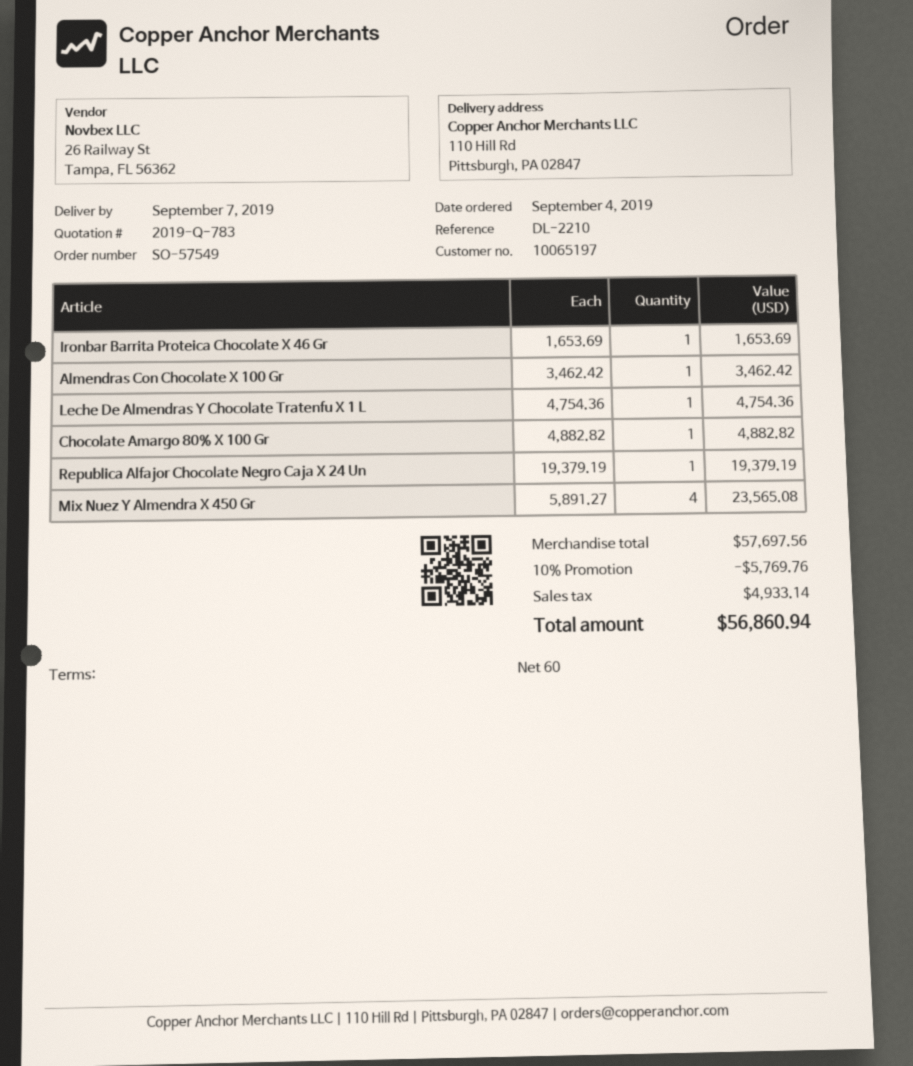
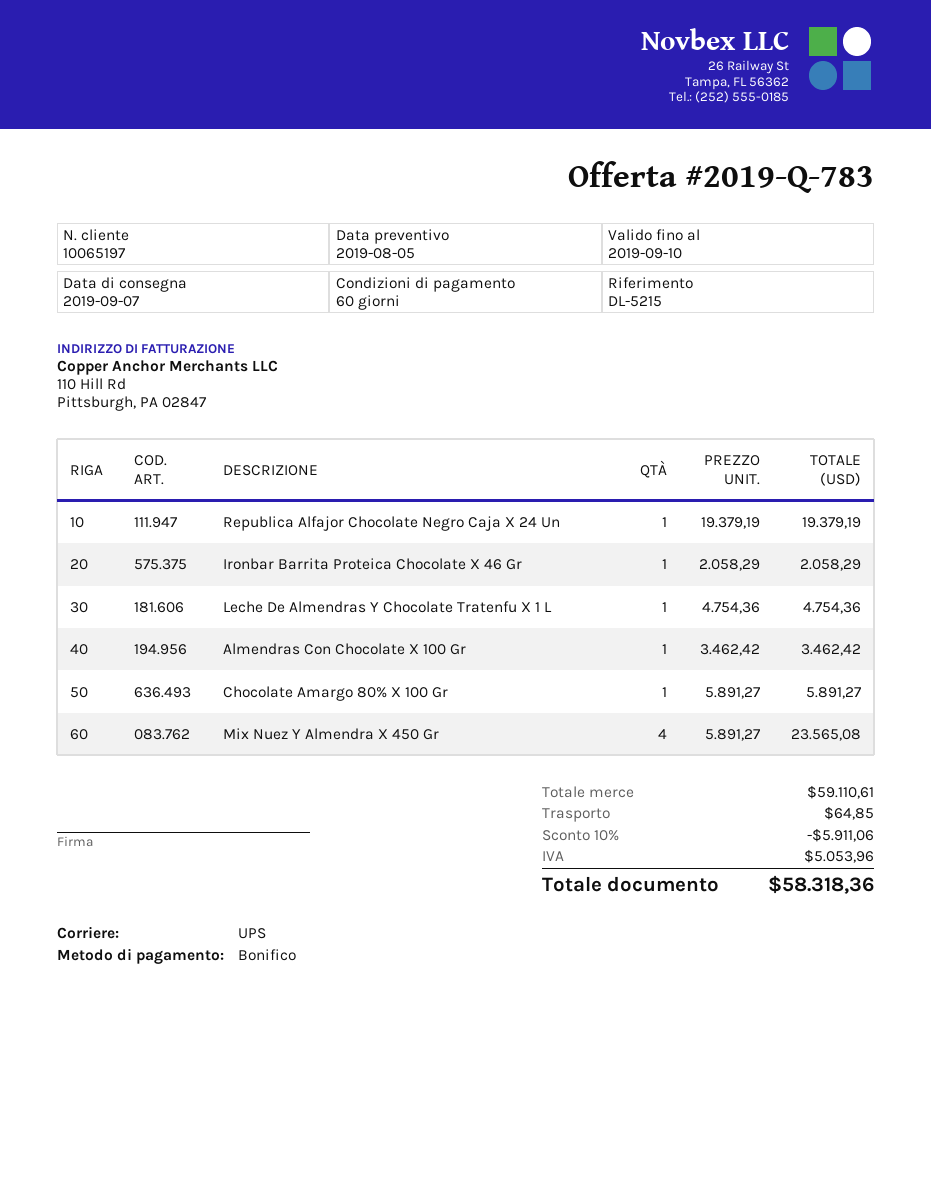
reference: DL-2210 -> DL-5215
Ironbar Barrita Proteica Chocolate X 46 Gr: 1 x 1653.69 = 1653.69 -> 1 x 2058.29 = 2058.29
Chocolate Amargo 80% X 100 Gr: 1 x 4882.82 = 4882.82 -> 1 x 5891.27 = 5891.27
subtotal: 57697.56 -> 59110.61
discount: 10% = 5769.76 -> 10% = 5911.06
shipping: none -> 64.85
tax: 4933.14 -> 5053.96
total: 56860.94 -> 58318.36

